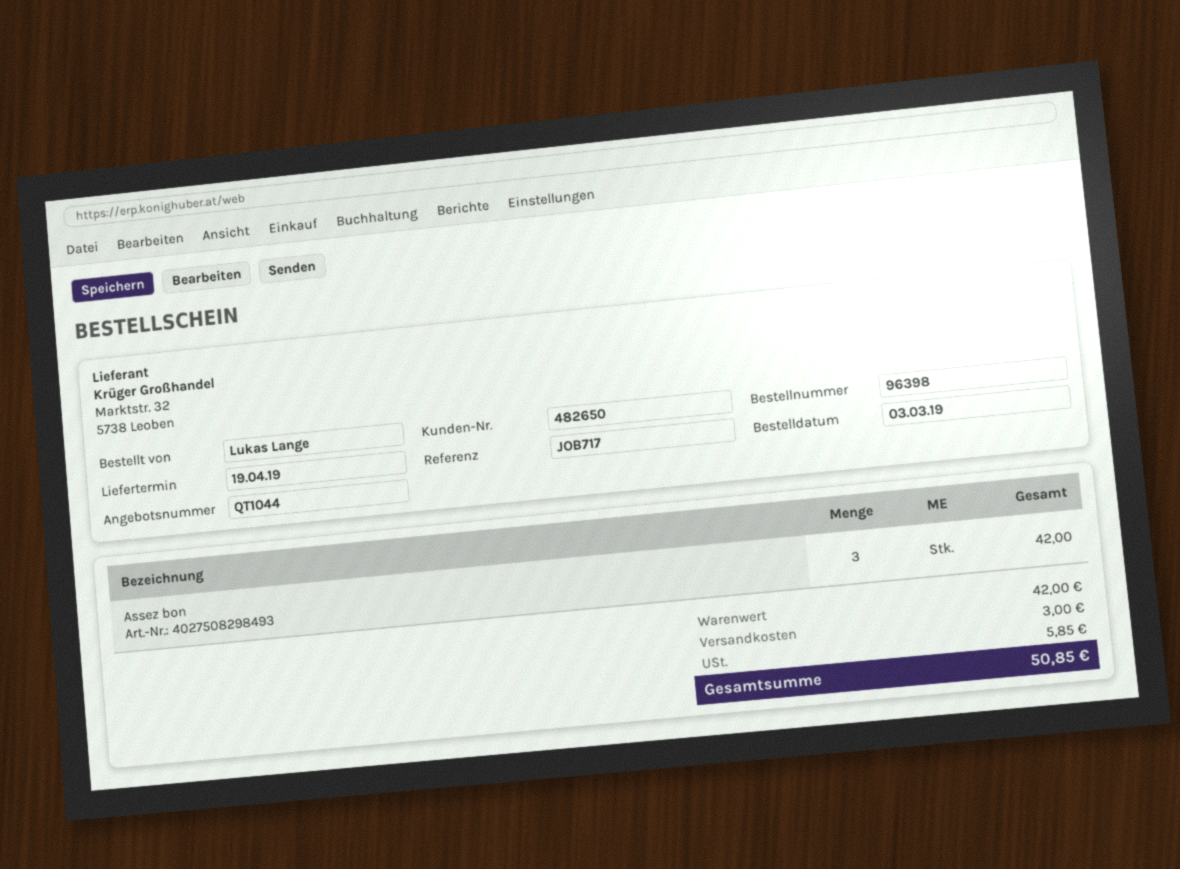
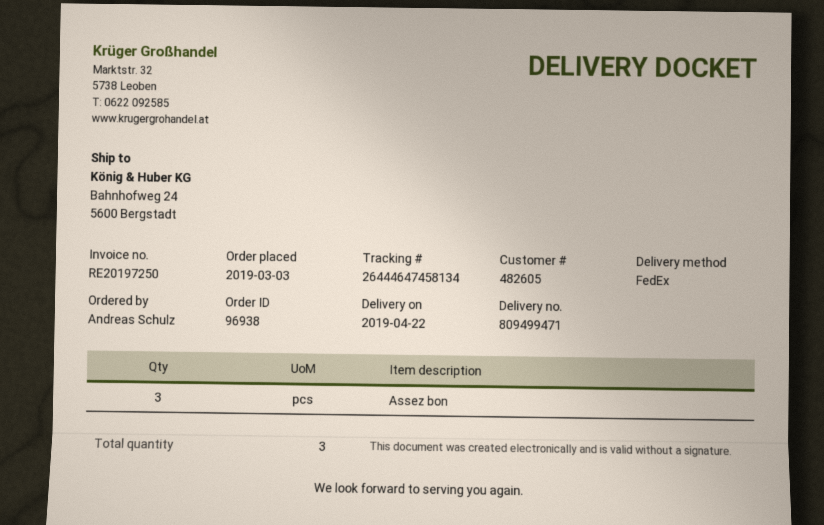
order number: 96398 -> 96938
delivery date: 2019-04-19 -> 2019-04-22
customer number: 482650 -> 482605
ordered by: Lukas Lange -> Andreas Schulz

